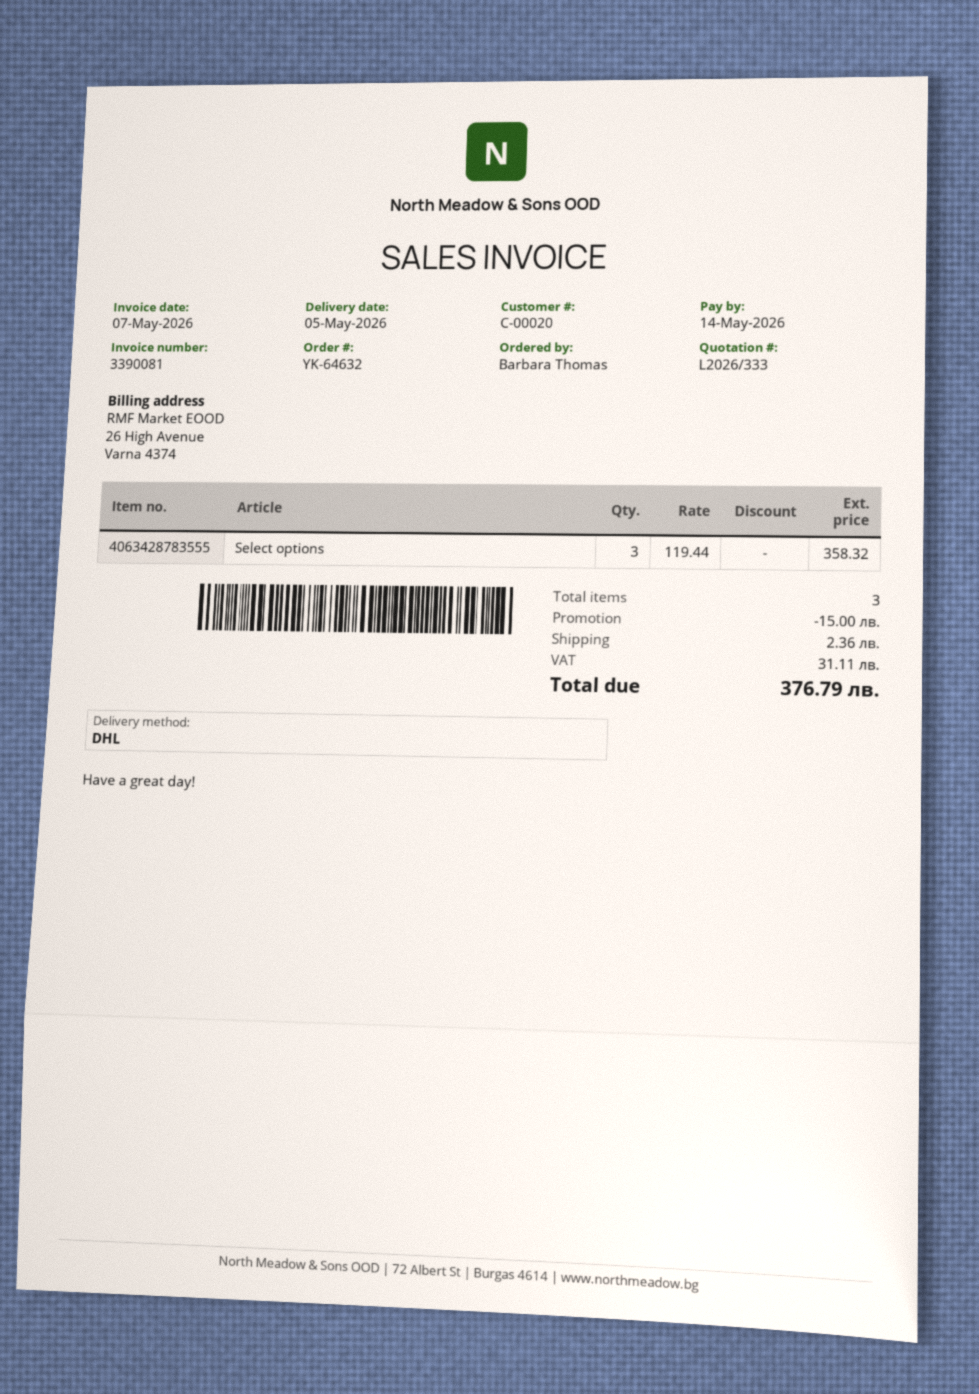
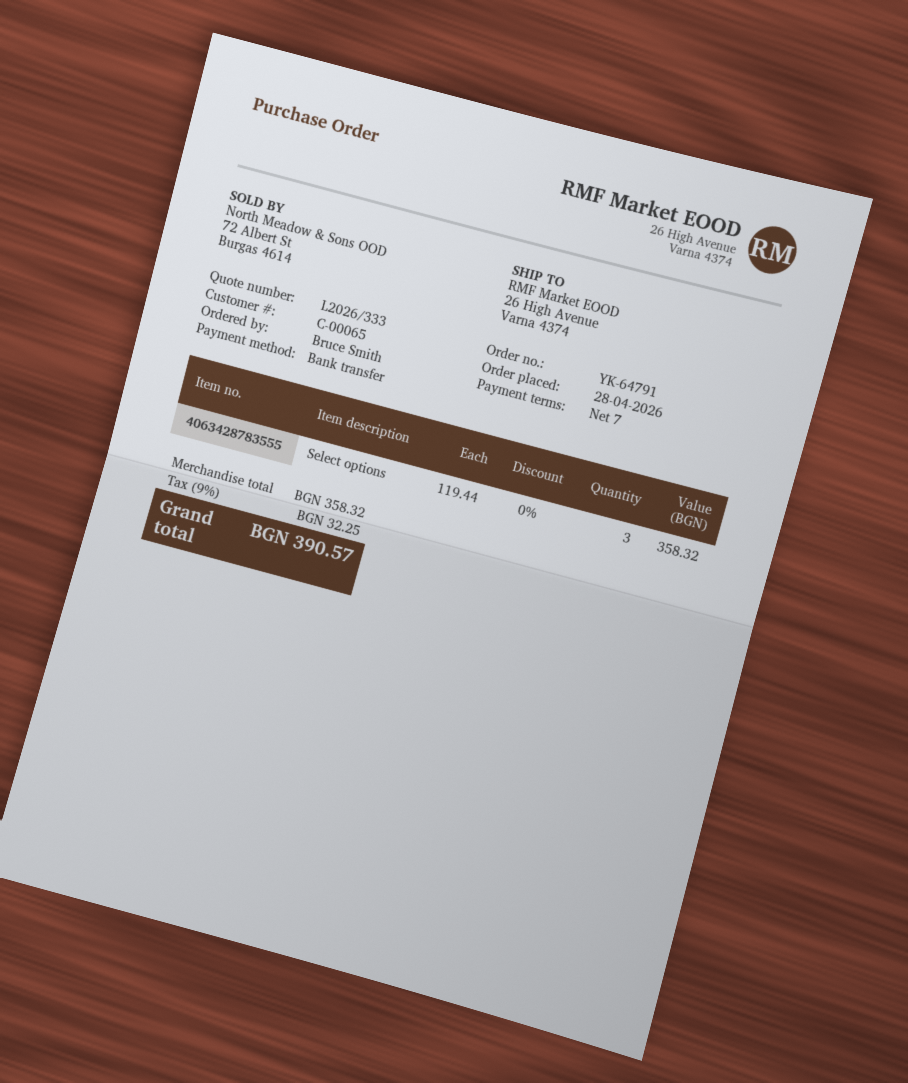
order number: YK-64632 -> YK-64791
customer number: C-00020 -> C-00065
ordered by: Barbara Thomas -> Bruce Smith
discount: 15.00 -> none
shipping: 2.36 -> none
tax: 31.11 -> 32.25
total: 376.79 -> 390.57

